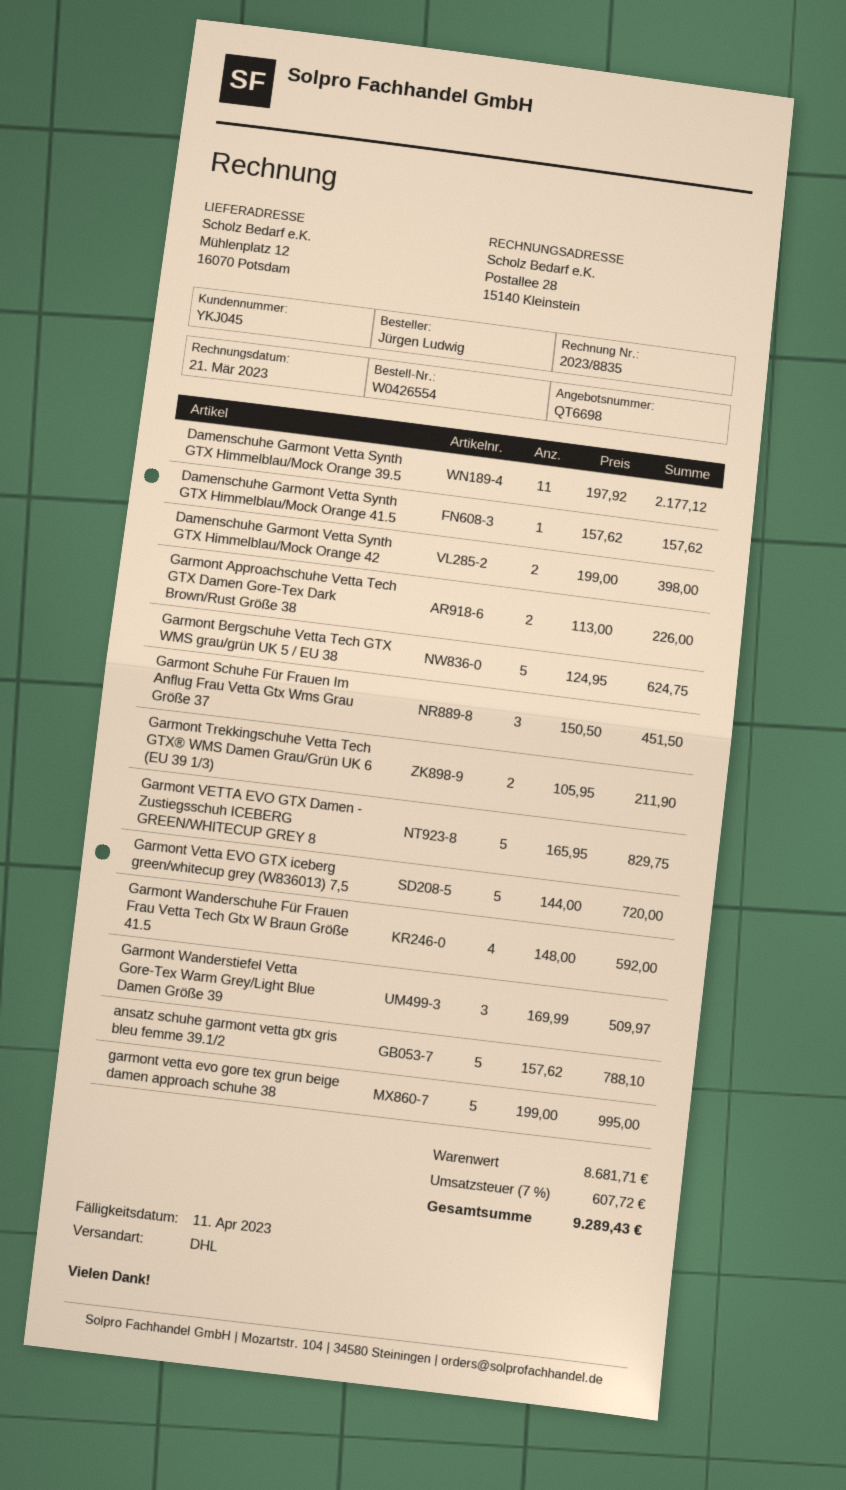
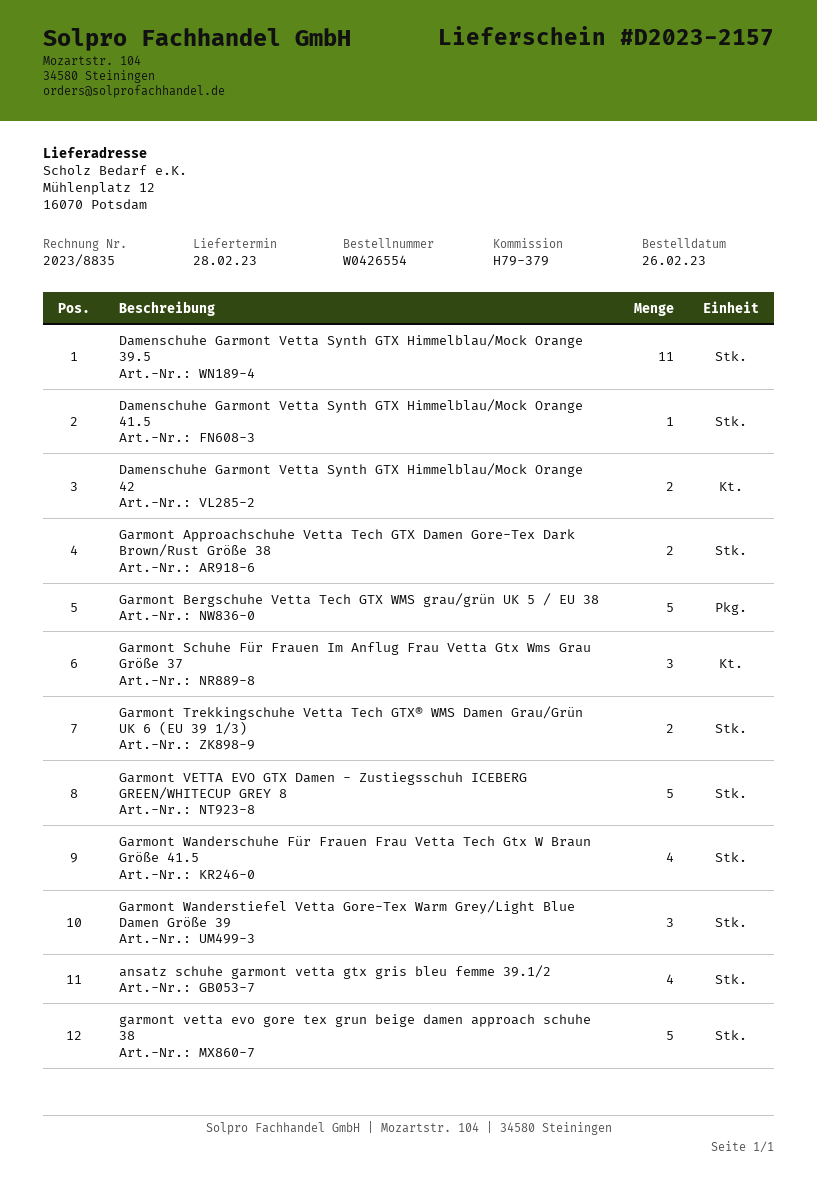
Garmont Vetta EVO GTX iceberg green/whitecup grey (W836013) 7,5: 5 -> none
ansatz schuhe garmont vetta gtx gris bleu femme 39.1/2: 5 -> 4

